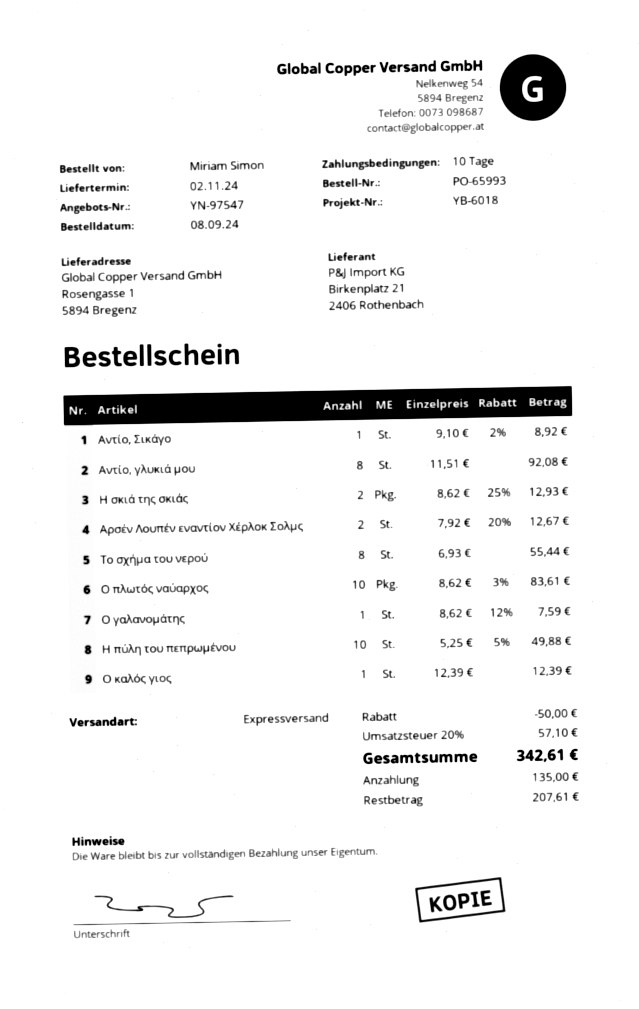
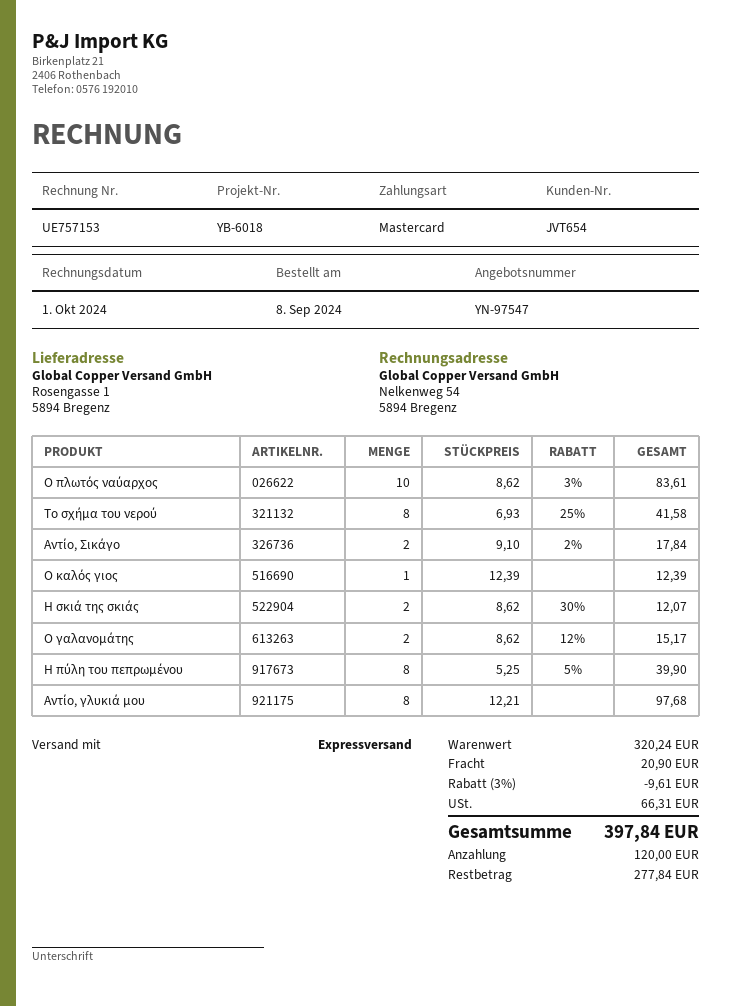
Αντίο, Σικάγο: 1 x 9.10 - 2% = 8.92 -> 2 x 9.10 - 2% = 17.84
Αντίο, γλυκιά μου: 8 x 11.51 = 92.08 -> 8 x 12.21 = 97.68
Η σκιά της σκιάς: 2 x 8.62 - 25% = 12.93 -> 2 x 8.62 - 30% = 12.07
Αρσέν Λουπέν εναντίον Χέρλοκ Σολμς: 2 x 7.92 - 20% = 12.67 -> none
Το σχήμα του νερού: 8 x 6.93 = 55.44 -> 8 x 6.93 - 25% = 41.58
Ο γαλανομάτης: 1 x 8.62 - 12% = 7.59 -> 2 x 8.62 - 12% = 15.17
Η πύλη του πεπρωμένου: 10 x 5.25 - 5% = 49.88 -> 8 x 5.25 - 5% = 39.90
discount: 50.00 -> 9.61
shipping: none -> 20.90
tax: 57.10 -> 66.31
total: 342.61 -> 397.84
deposit: 135.00 -> 120.00
balance: 207.61 -> 277.84

